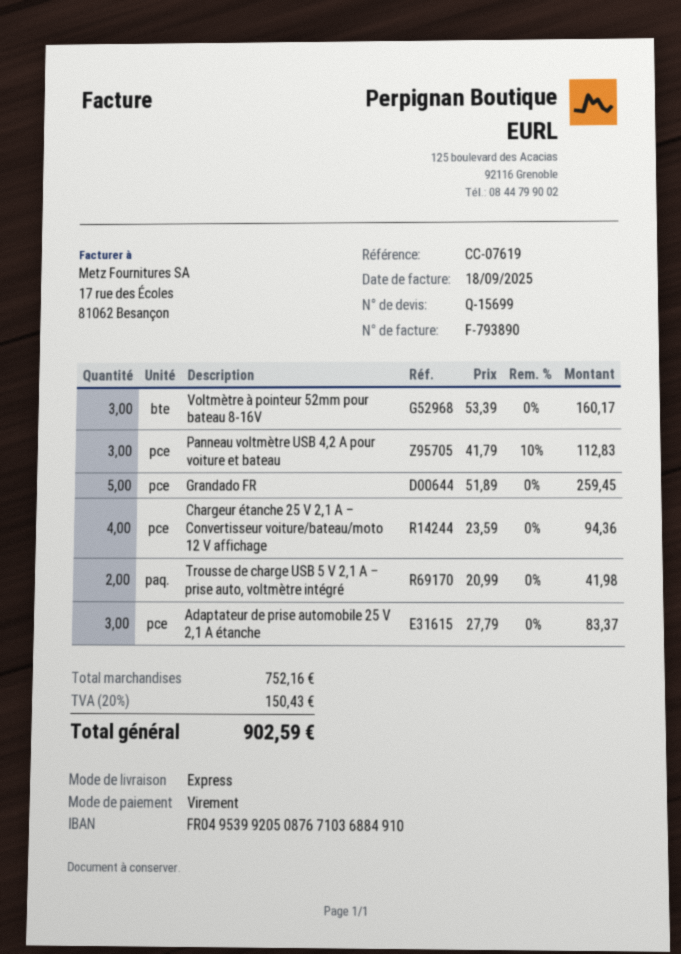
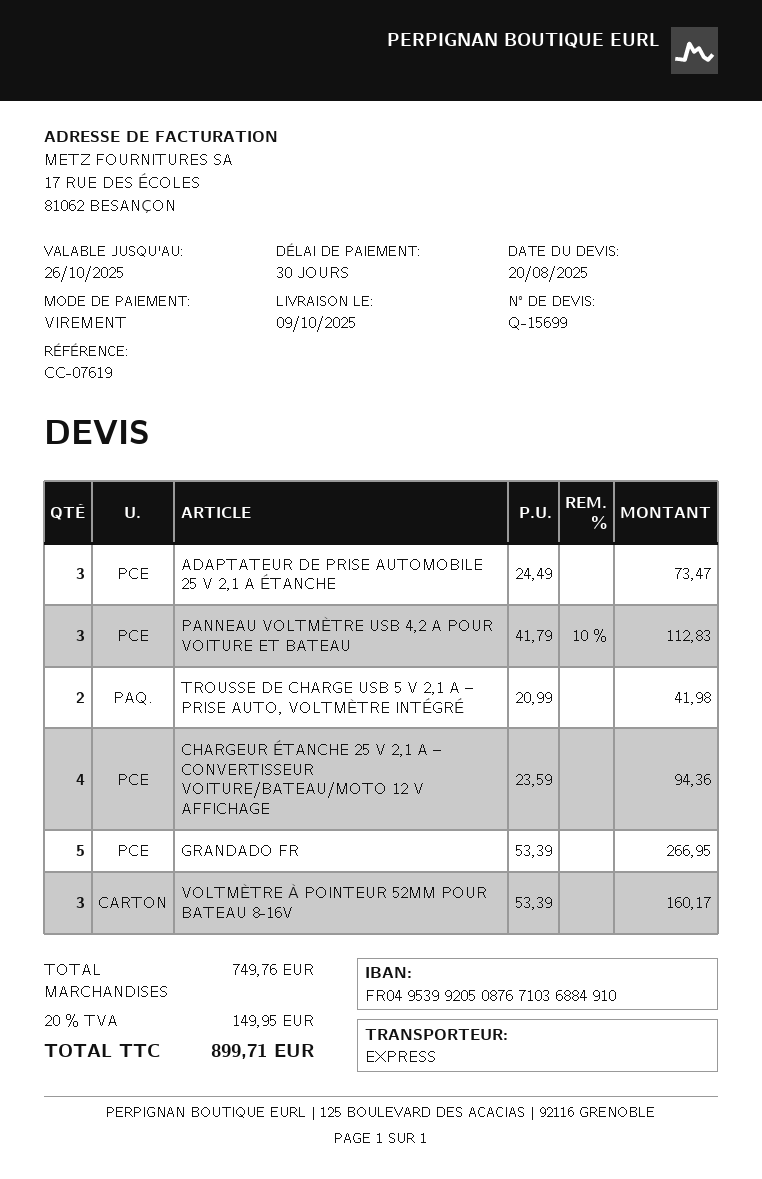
Grandado FR: 5 x 51.89 = 259.45 -> 5 x 53.39 = 266.95
Adaptateur de prise automobile 25 V 2,1 A étanche: 3 x 27.79 = 83.37 -> 3 x 24.49 = 73.47
subtotal: 752.16 -> 749.76
tax: 20% = 150.43 -> 20% = 149.95
total: 902.59 -> 899.71

